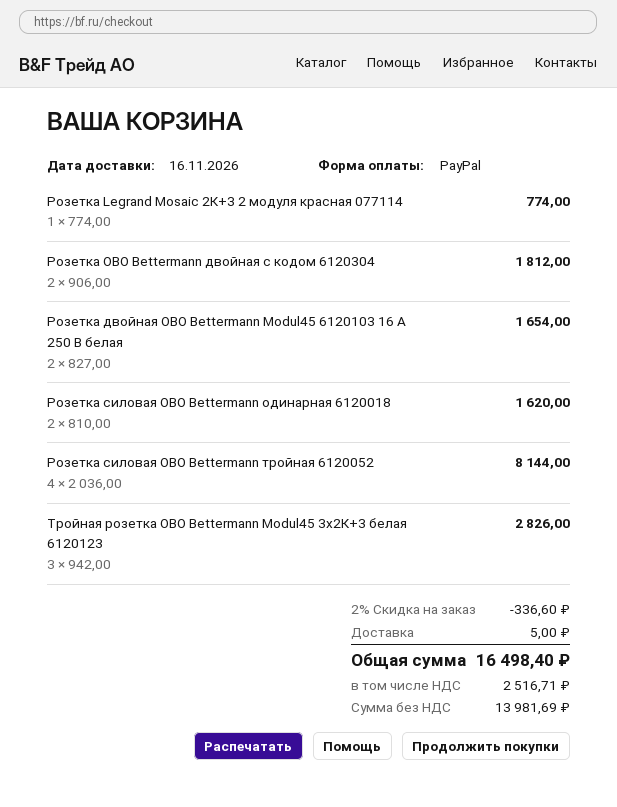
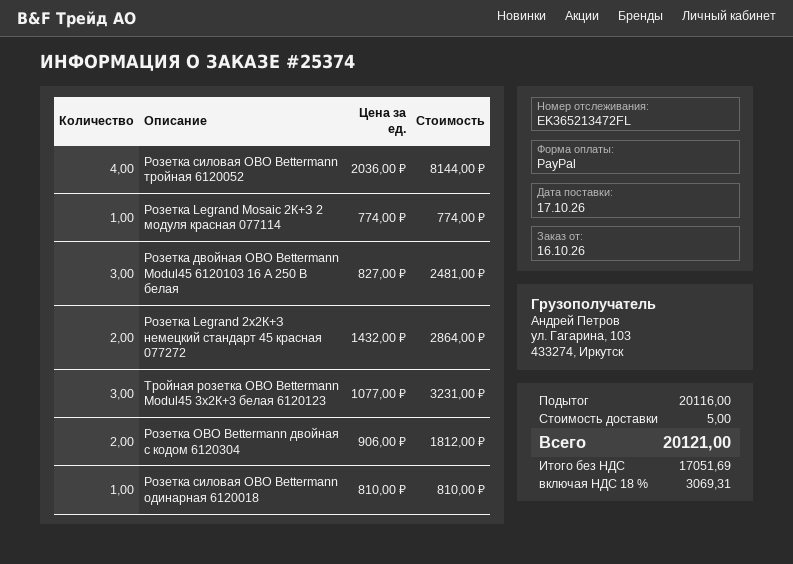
delivery date: 2026-11-16 -> 2026-10-17
Розетка двойная OBO Bettermann Modul45 6120103 16 А 250 В белая: 2 x 827.00 = 1654.00 -> 3 x 827.00 = 2481.00
Розетка силовая OBO Bettermann одинарная 6120018: 2 x 810.00 = 1620.00 -> 1 x 810.00 = 810.00
Тройная розетка OBO Bettermann Modul45 3x2К+3 белая 6120123: 3 x 942.00 = 2826.00 -> 3 x 1077.00 = 3231.00
Розетка Legrand 2х2К+З немецкий стандарт 45 красная 077272: none -> 2 x 1432.00 = 2864.00
discount: 2% = 336.60 -> none
net: 13981.69 -> 17051.69
tax: 2516.71 -> 3069.31
total: 16498.40 -> 20121.00

